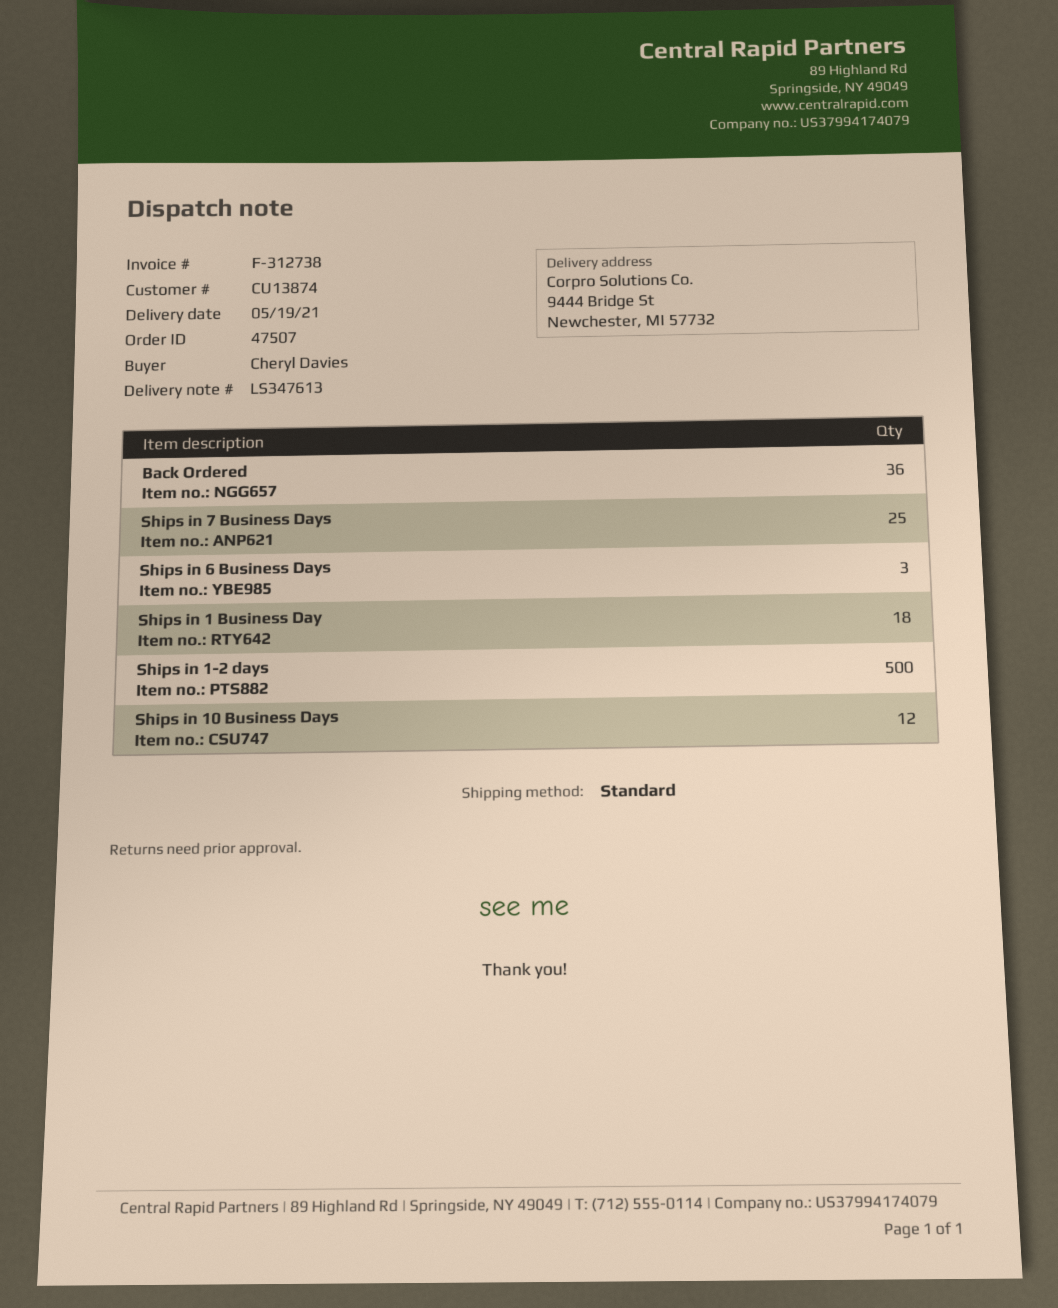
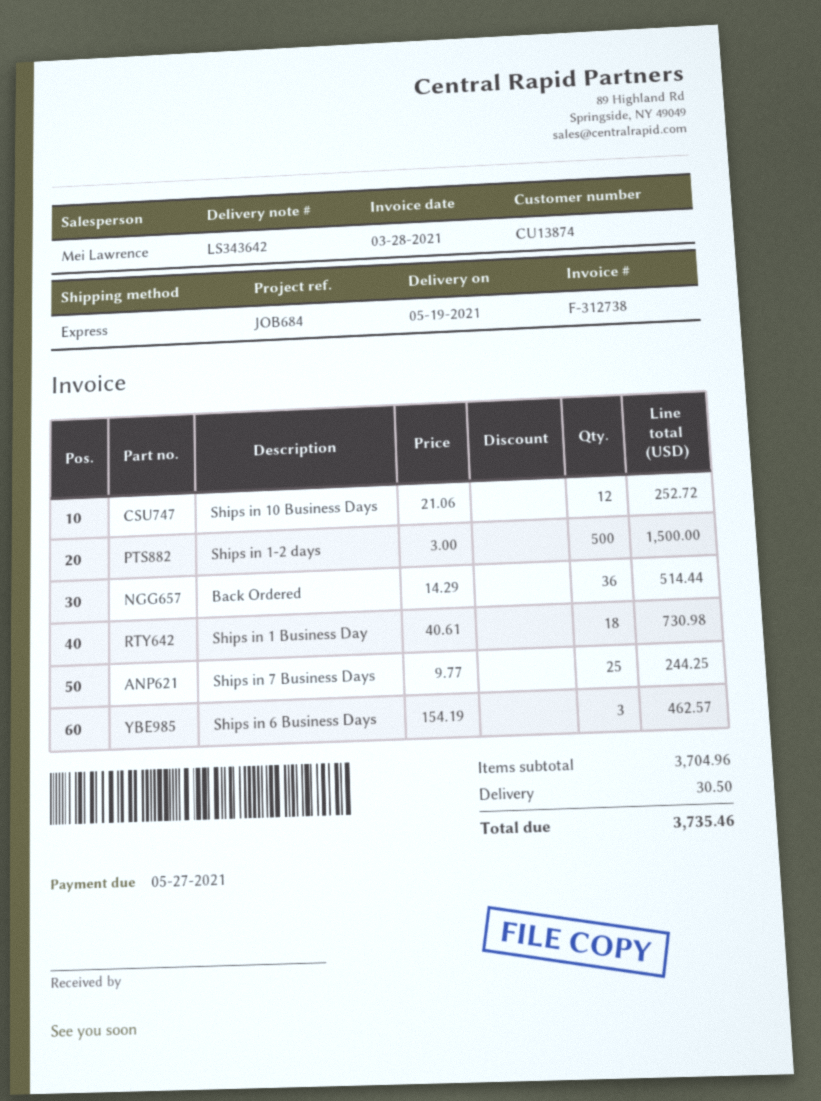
delivery note number: LS347613 -> LS343642
shipping method: standard -> express

